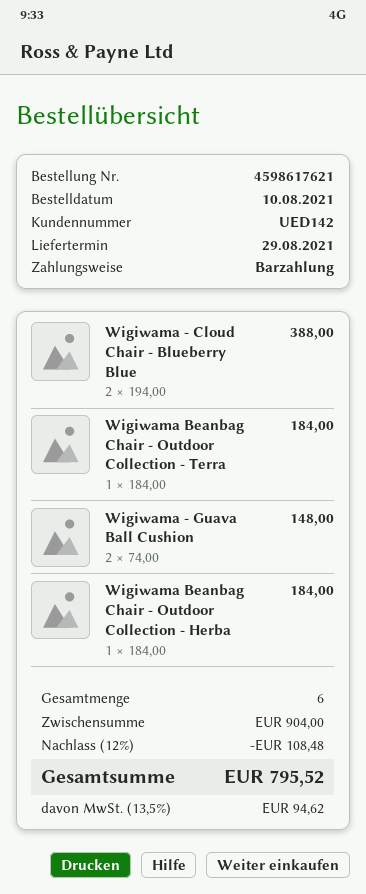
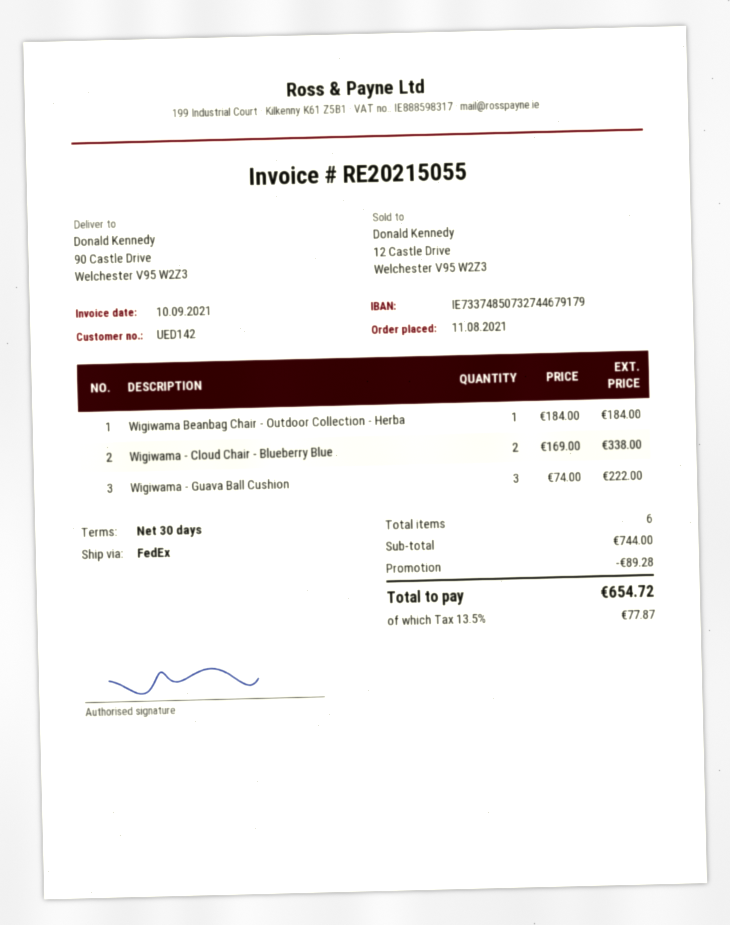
order date: 2021-08-10 -> 2021-08-11
Wigiwama - Cloud Chair - Blueberry Blue: 2 x 194.00 = 388.00 -> 2 x 169.00 = 338.00
Wigiwama Beanbag Chair - Outdoor Collection - Terra: 1 x 184.00 = 184.00 -> none
Wigiwama - Guava Ball Cushion: 2 x 74.00 = 148.00 -> 3 x 74.00 = 222.00
subtotal: 904.00 -> 744.00
discount: 108.48 -> 89.28
tax: 13.5% = 94.62 -> 13.5% = 77.87
total: 795.52 -> 654.72

